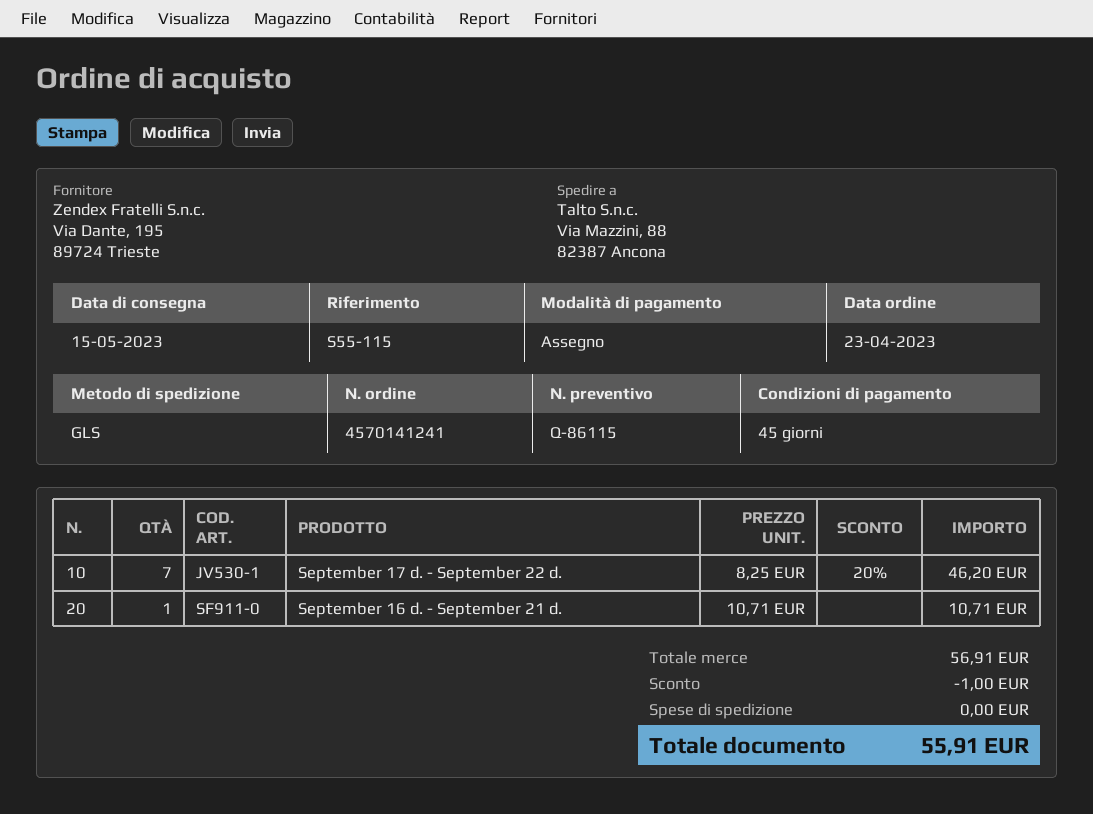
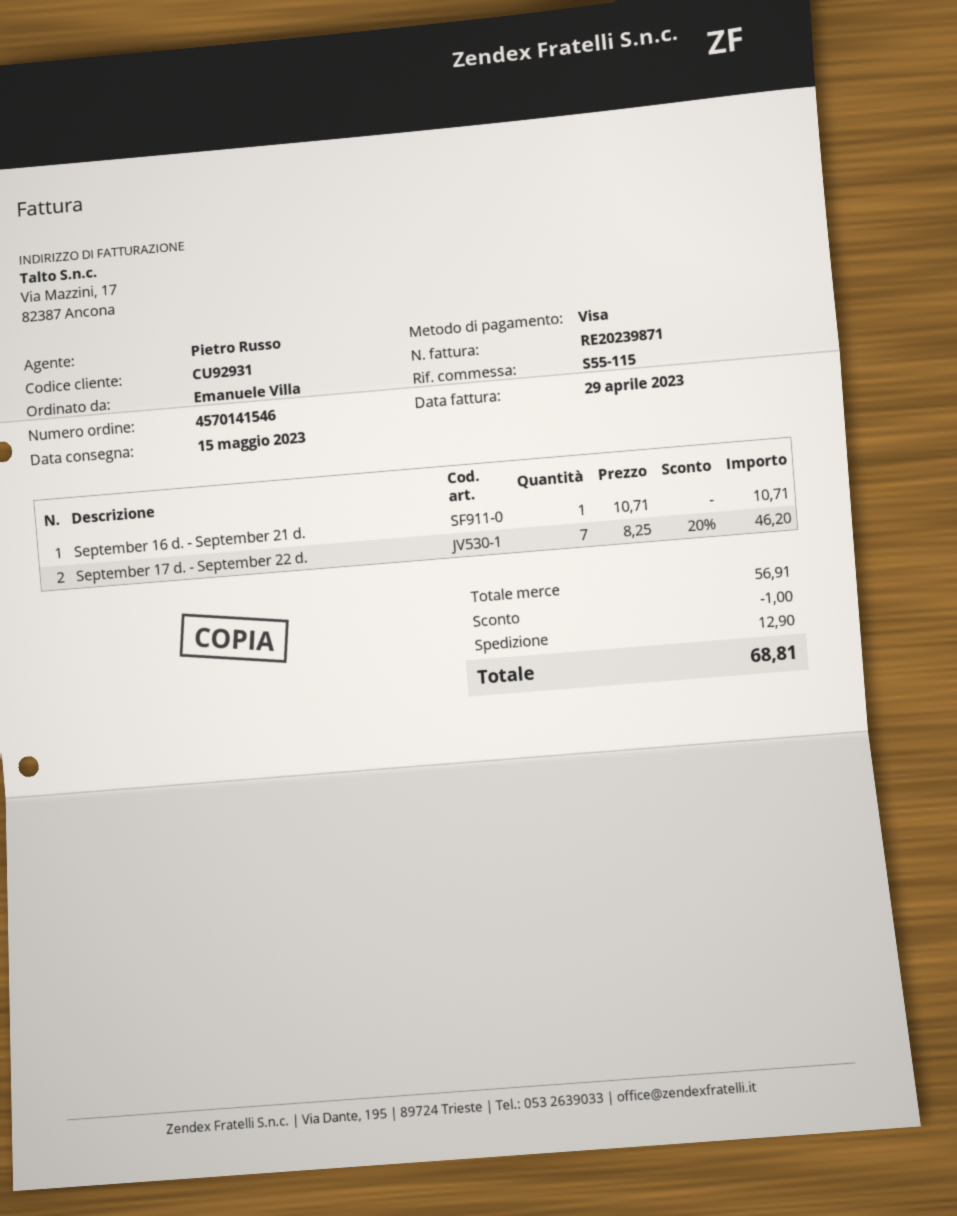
order number: 4570141241 -> 4570141546
payment method: cheque -> Visa
shipping: 0.00 -> 12.90
total: 55.91 -> 68.81

